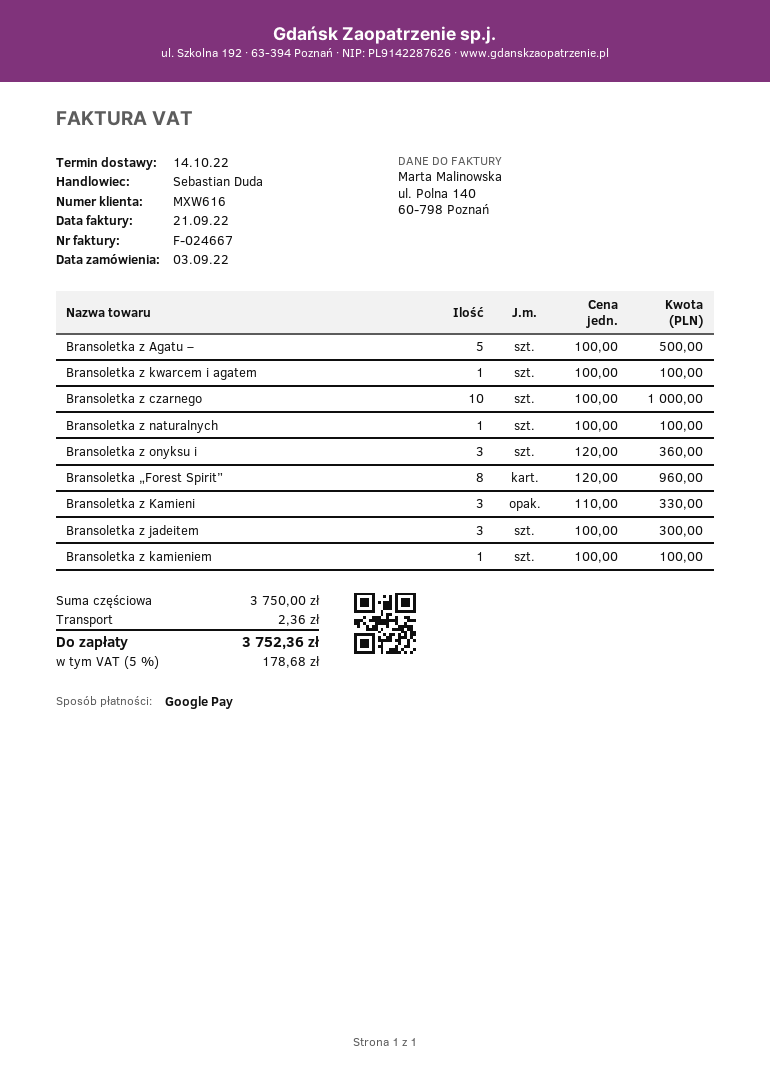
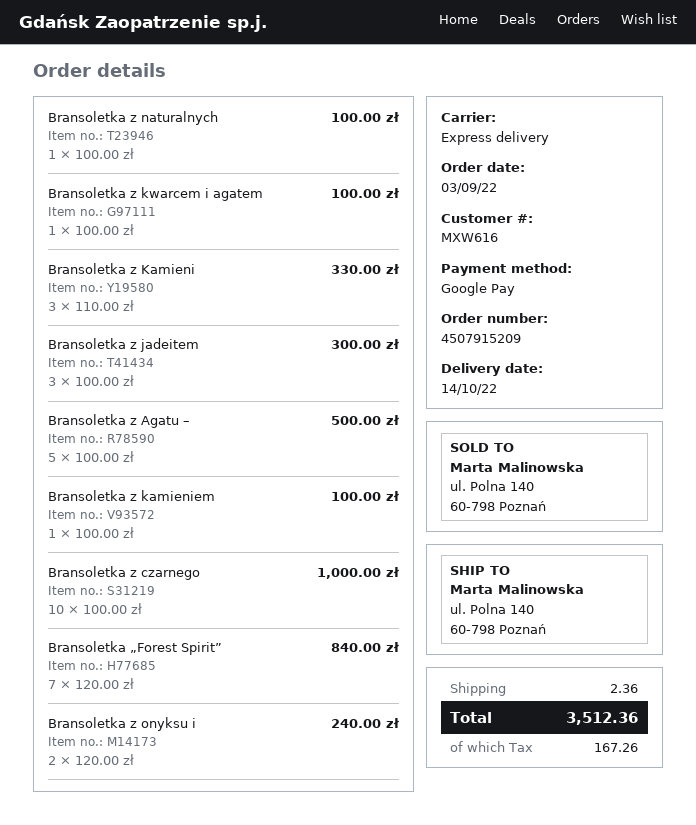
Bransoletka z onyksu i: 3 x 120.00 = 360.00 -> 2 x 120.00 = 240.00
Bransoletka „Forest Spirit”: 8 x 120.00 = 960.00 -> 7 x 120.00 = 840.00
tax: 178.68 -> 167.26
total: 3752.36 -> 3512.36

